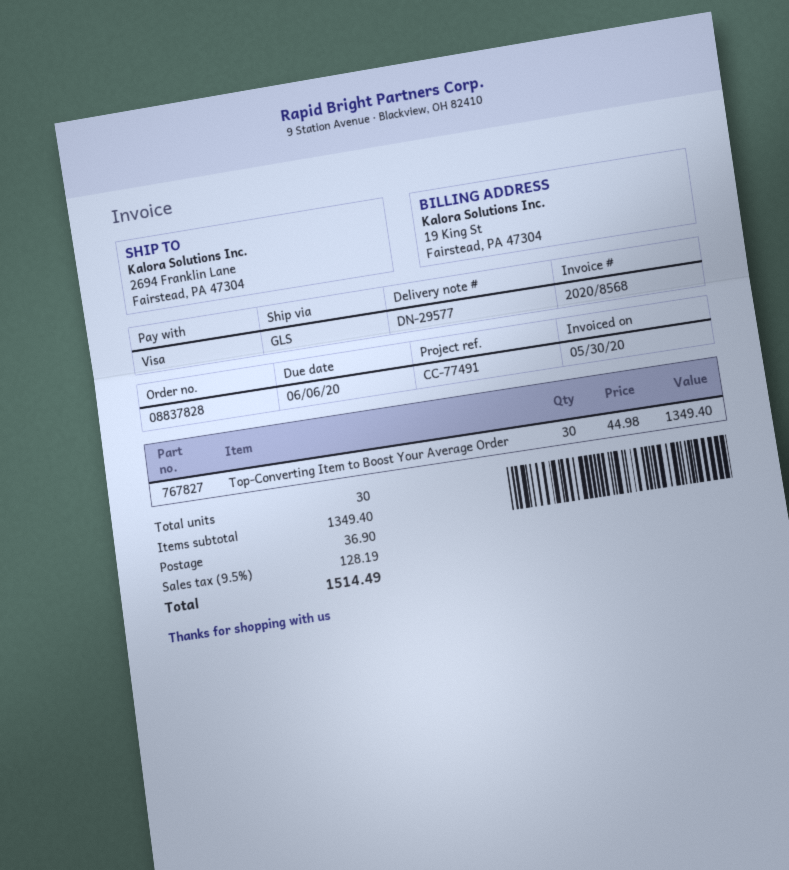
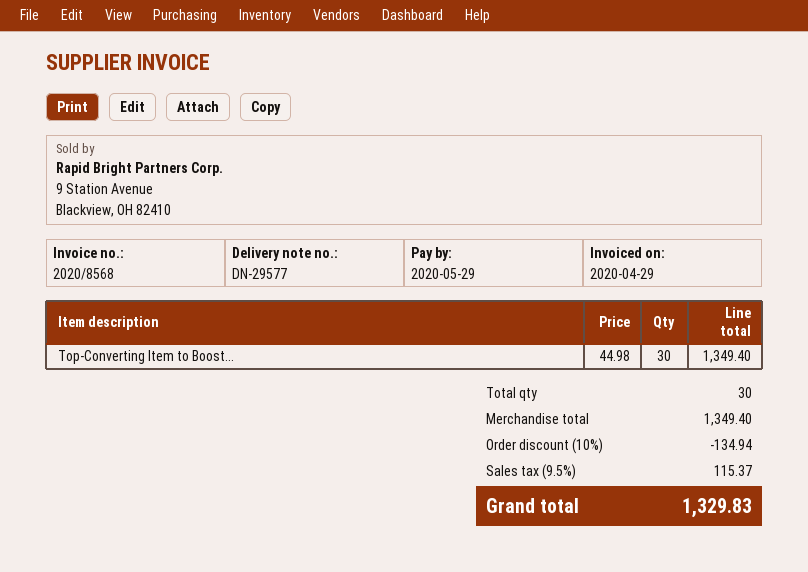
invoice date: 2020-05-30 -> 2020-04-29
due date: 2020-06-06 -> 2020-05-29
discount: none -> 10% = 134.94
shipping: 36.90 -> none
tax: 9.5% = 128.19 -> 9.5% = 115.37
total: 1514.49 -> 1329.83

